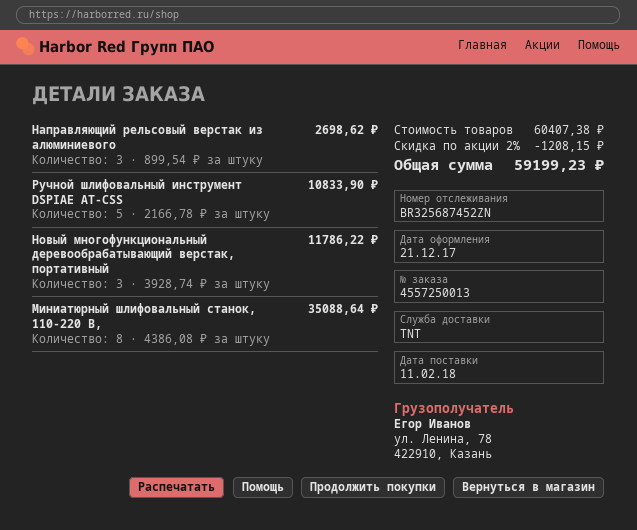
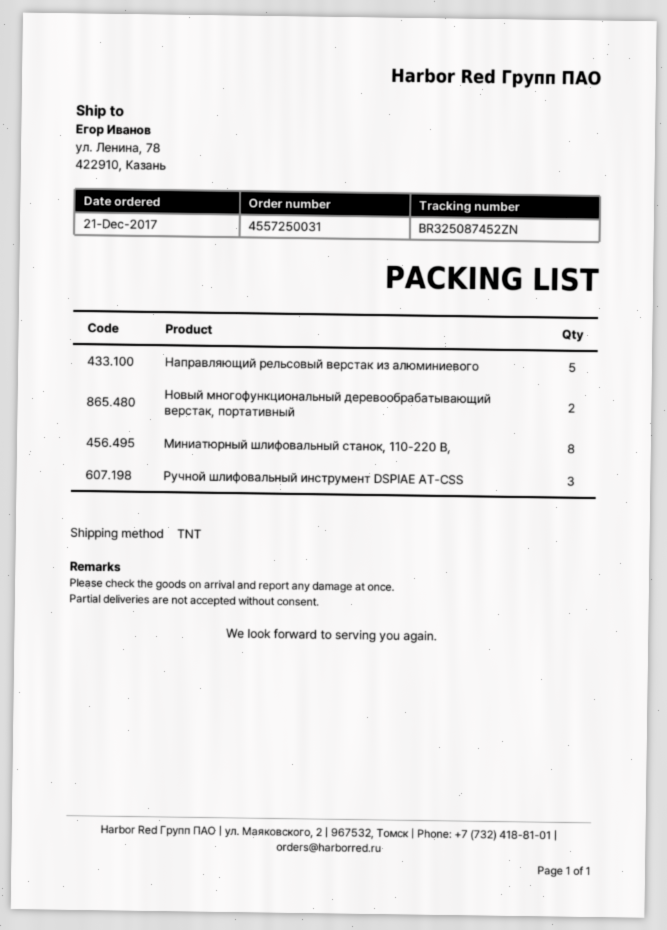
order number: 4557250013 -> 4557250031
tracking number: BR325687452ZN -> BR325087452ZN
Направляющий рельсовый верстак из алюминиевого: 3 -> 5
Ручной шлифовальный инструмент DSPIAE AT-CSS: 5 -> 3
Новый многофункциональный деревообрабатывающий верстак, портативный: 3 -> 2

